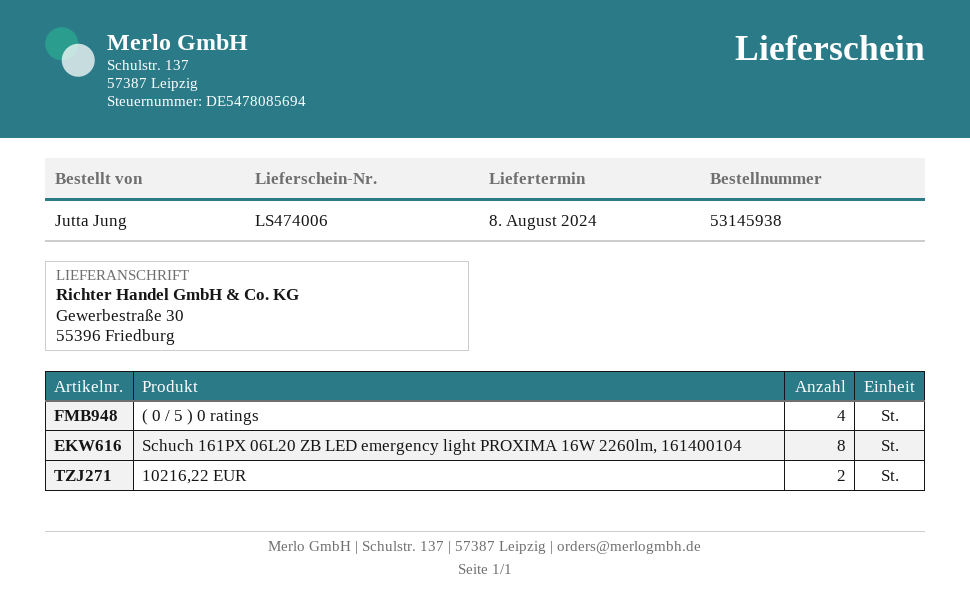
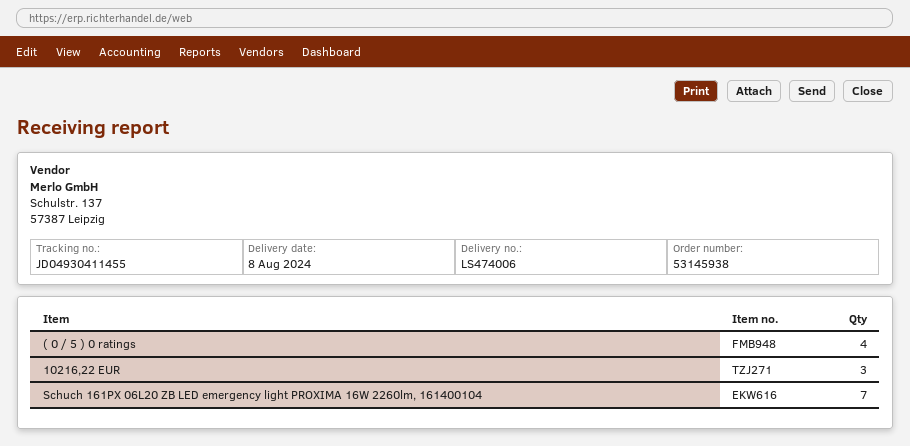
Schuch 161PX 06L20 ZB LED emergency light PROXIMA 16W 2260lm, 161400104: 8 -> 7
10216,22 EUR: 2 -> 3

